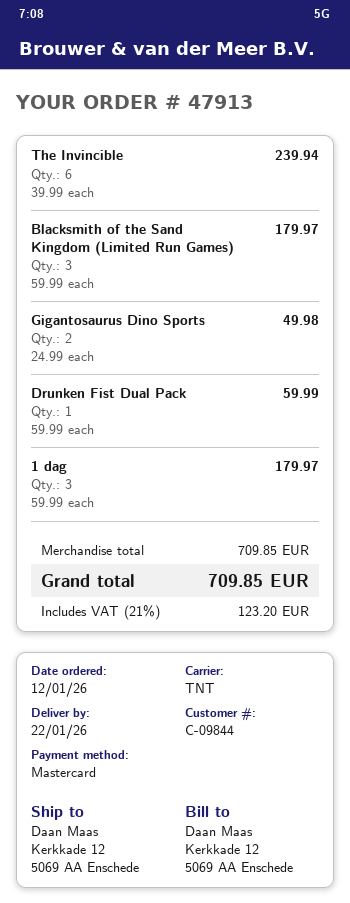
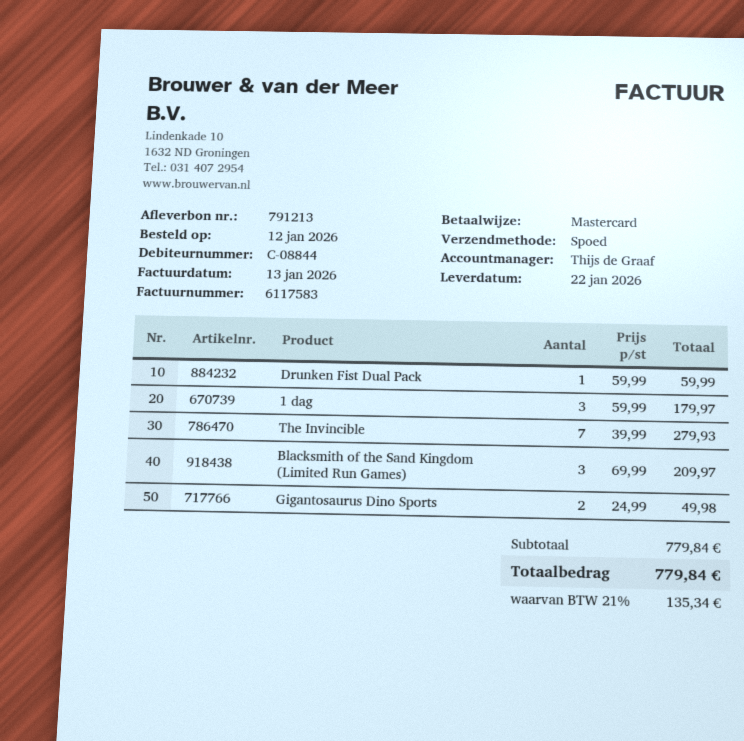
customer number: C-09844 -> C-08844
shipping method: TNT -> express
The Invincible: 6 x 39.99 = 239.94 -> 7 x 39.99 = 279.93
Blacksmith of the Sand Kingdom (Limited Run Games): 3 x 59.99 = 179.97 -> 3 x 69.99 = 209.97
subtotal: 709.85 -> 779.84
tax: 21% = 123.20 -> 21% = 135.34
total: 709.85 -> 779.84

